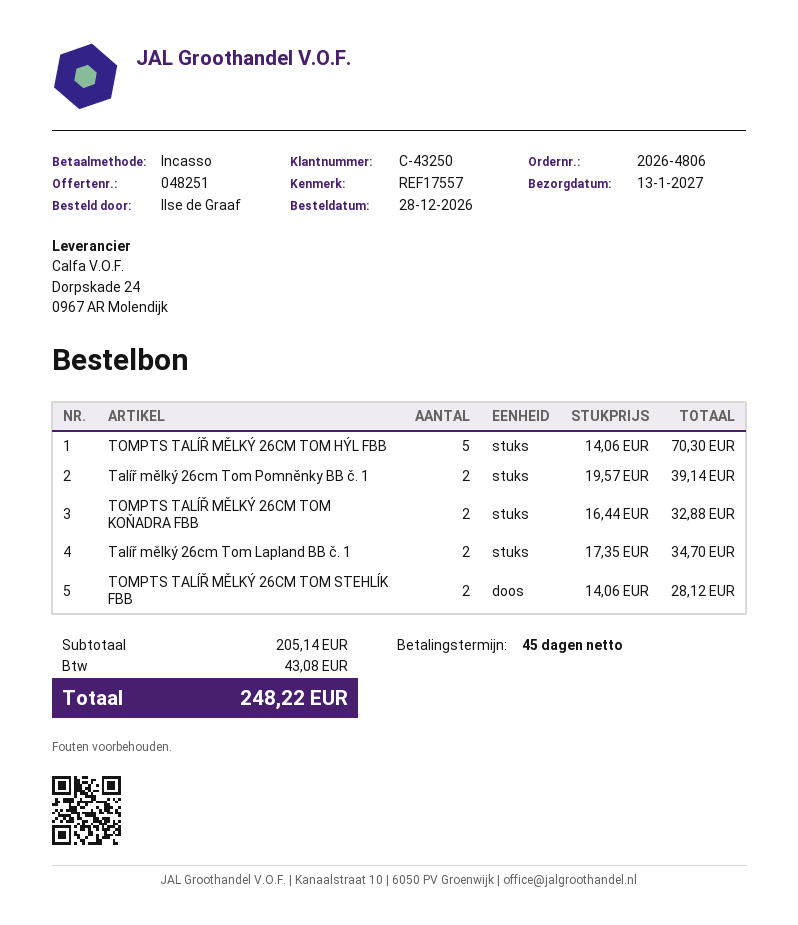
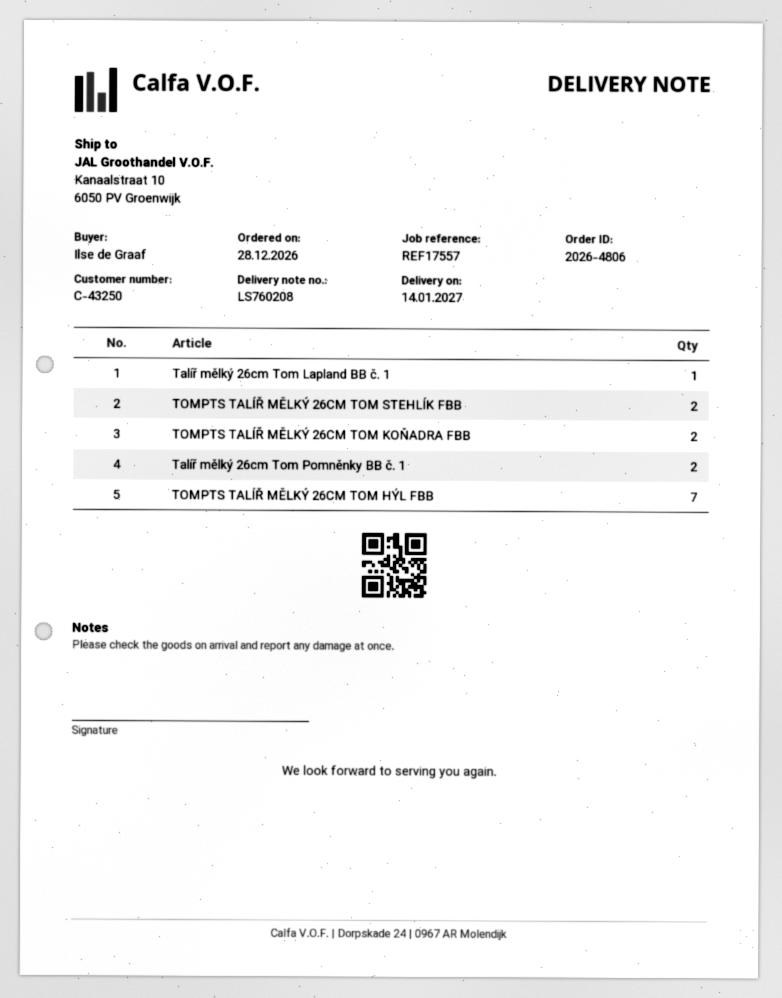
delivery date: 2027-01-13 -> 2027-01-14
TOMPTS TALÍŘ MĚLKÝ 26CM TOM HÝL FBB: 5 -> 7
Talíř mělký 26cm Tom Lapland BB č. 1: 2 -> 1

